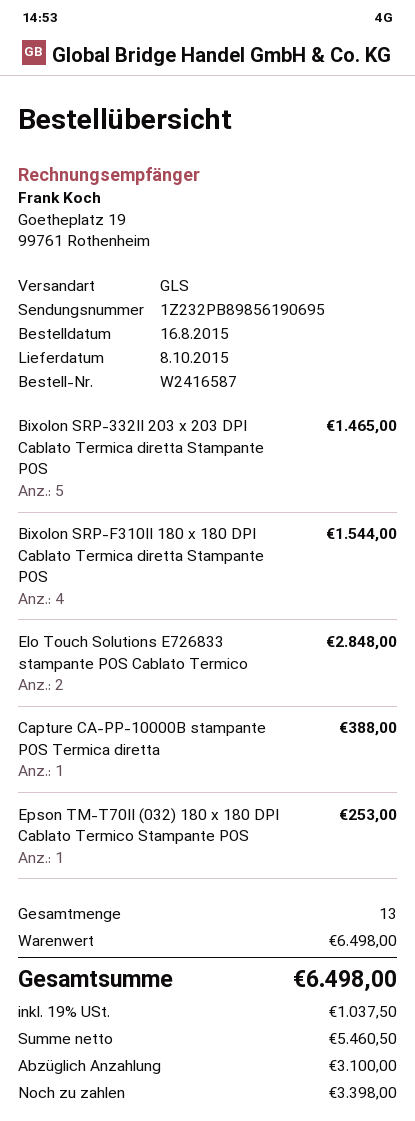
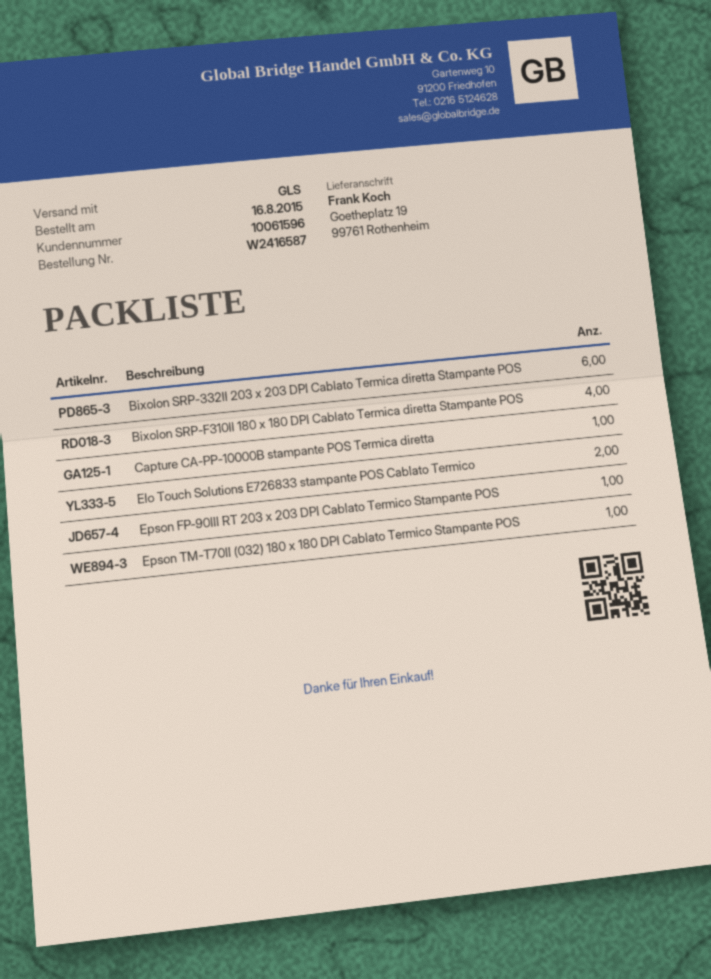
Bixolon SRP-332II 203 x 203 DPI Cablato Termica diretta Stampante POS: 5 -> 6
Epson FP‑90III RT 203 x 203 DPI Cablato Termico Stampante POS: none -> 1

